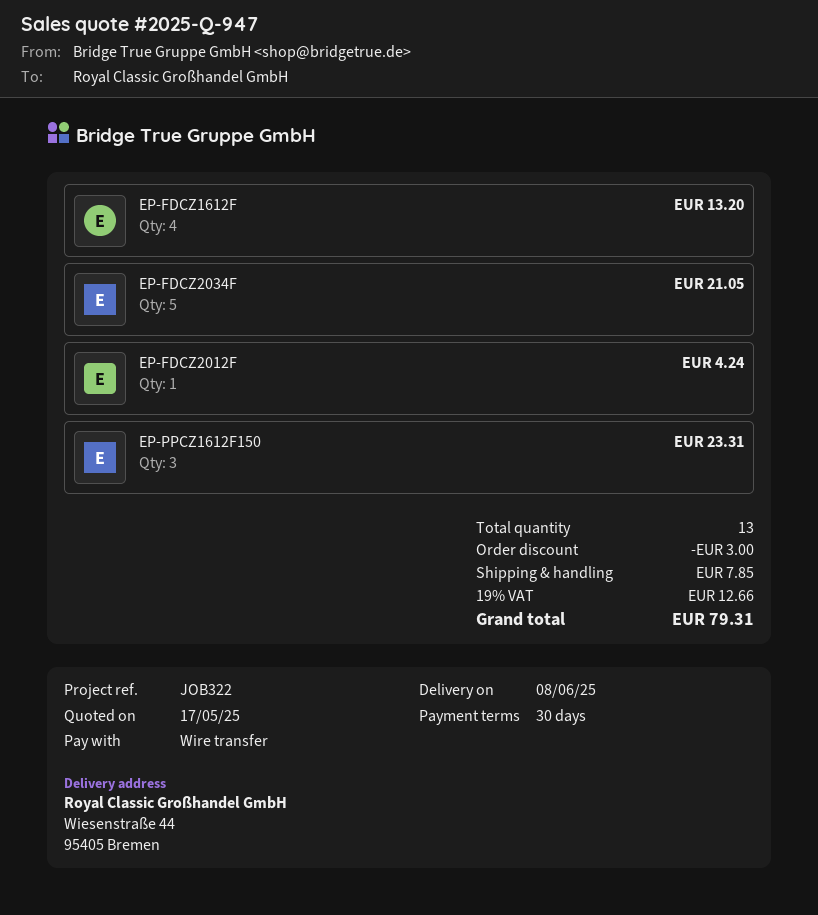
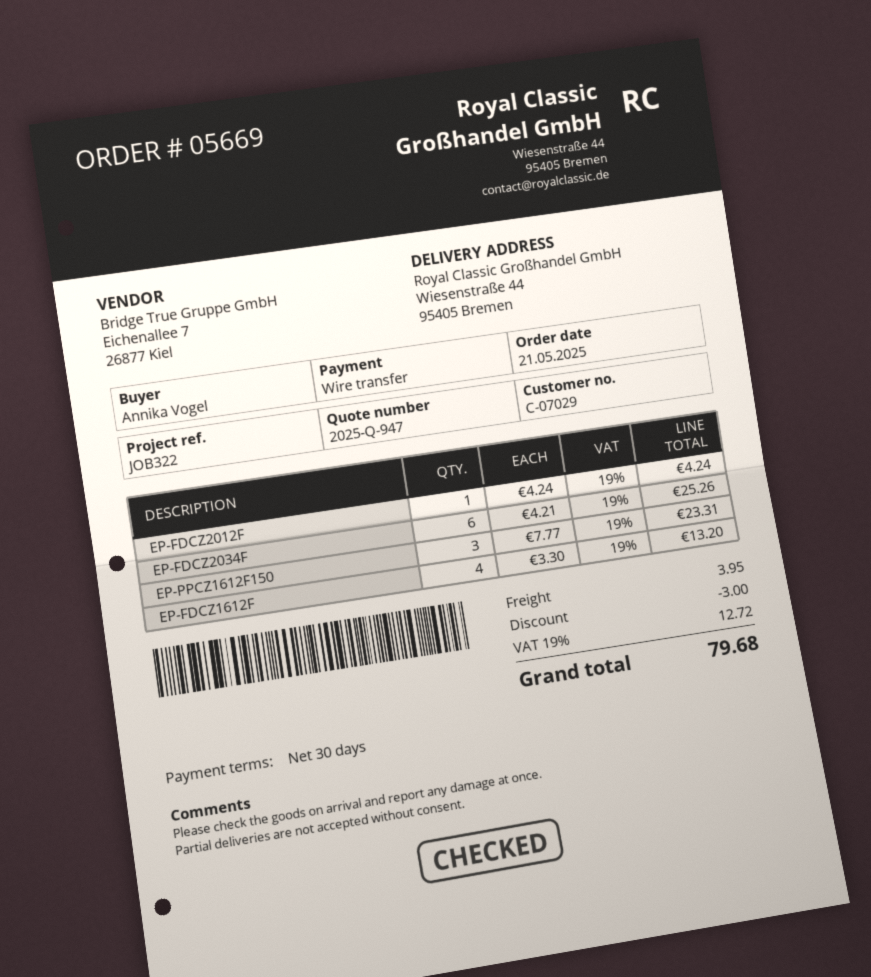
EP-FDCZ2034F: 5 for 21.05 -> 6 for 25.26
shipping: 7.85 -> 3.95
tax: 19% = 12.66 -> 19% = 12.72
total: 79.31 -> 79.68

